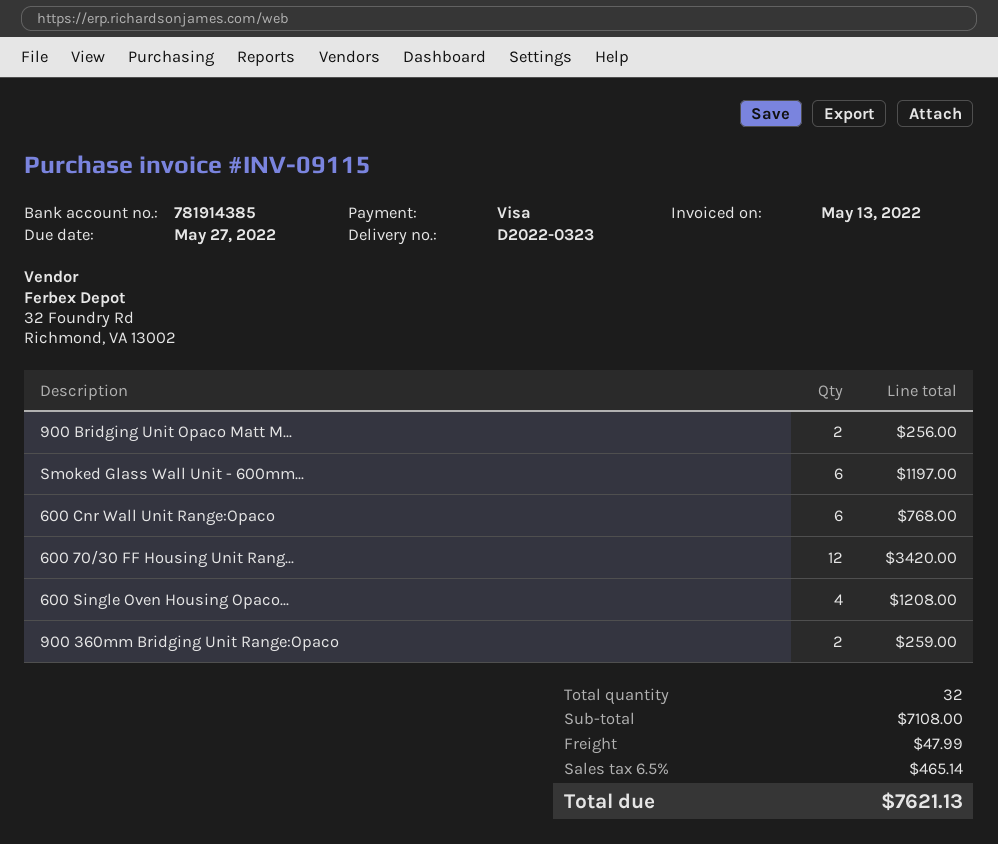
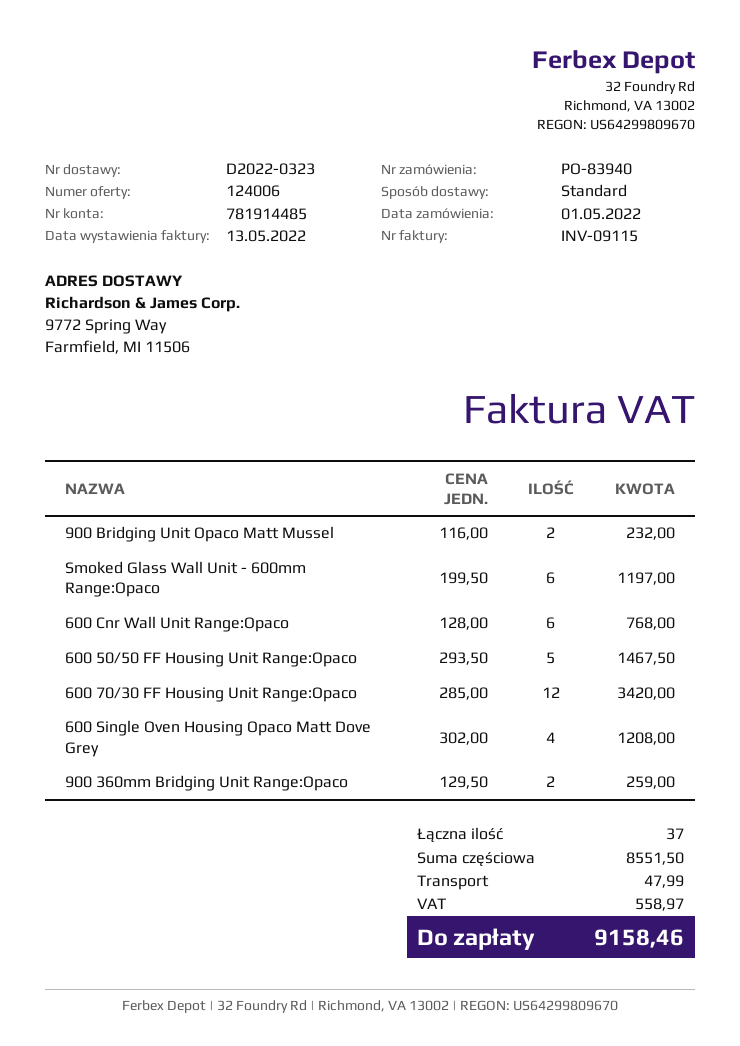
bank account: 781914385 -> 781914485
900 Bridging Unit Opaco Matt M...: 2 for 256.00 -> 2 for 232.00
600 50/50 FF Housing Unit Range:Opaco: none -> 5 for 1467.50
total quantity: 32 -> 37
subtotal: 7108.00 -> 8551.50
tax: 465.14 -> 558.97
total: 7621.13 -> 9158.46

